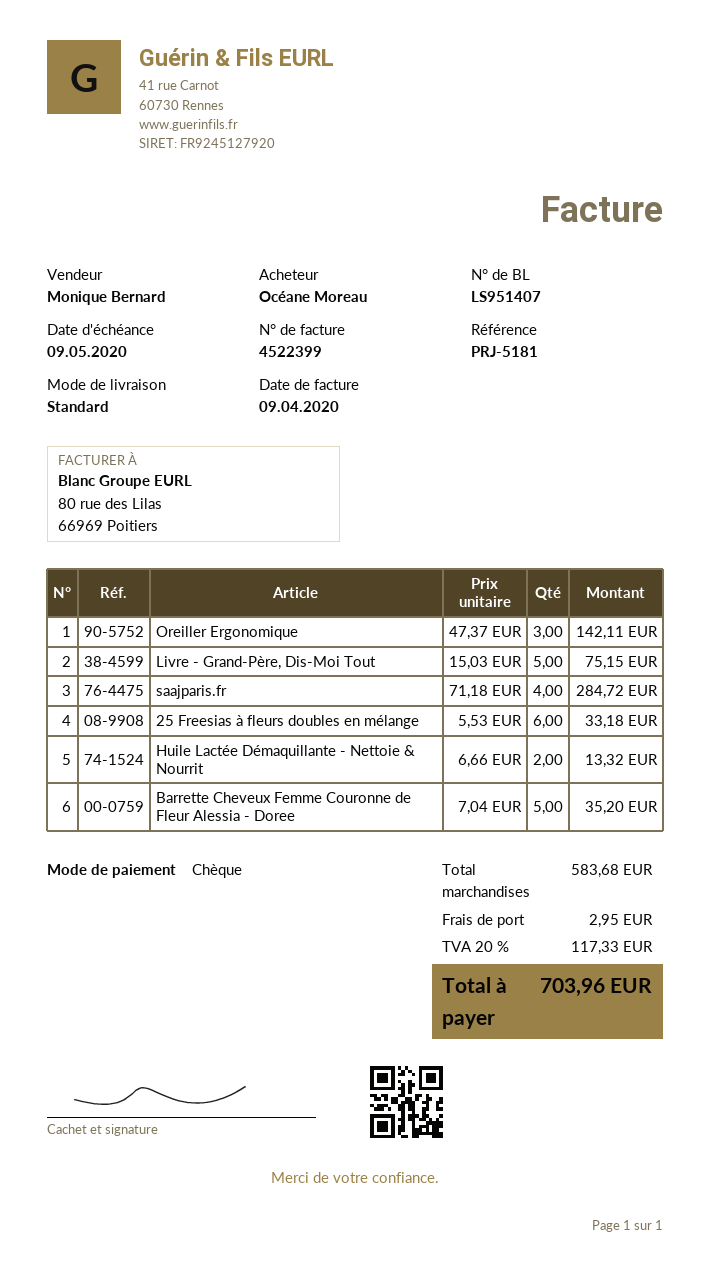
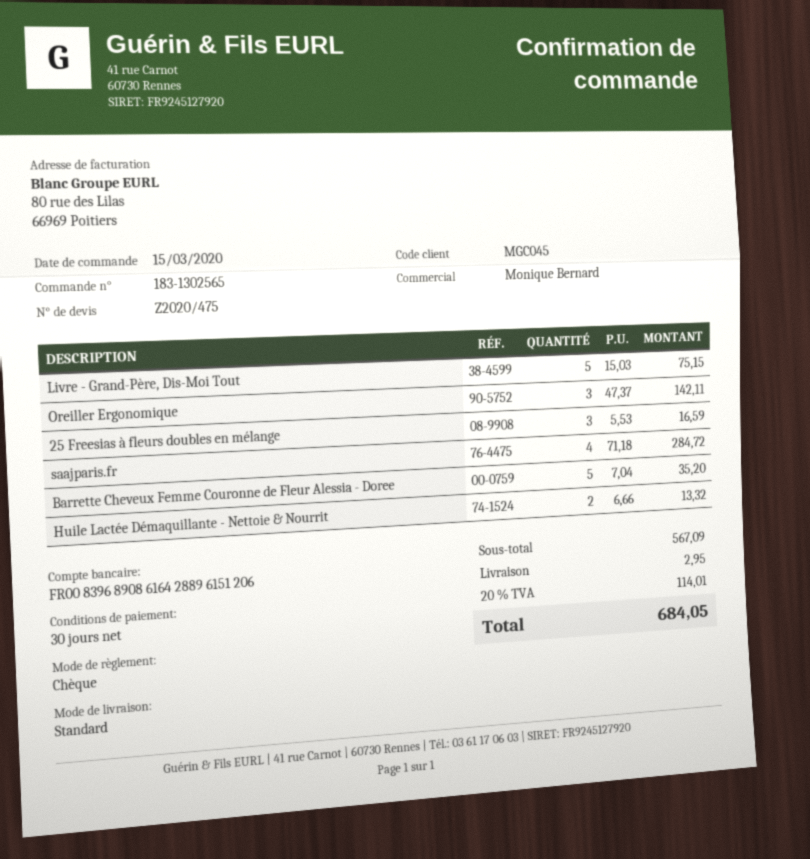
25 Freesias à fleurs doubles en mélange: 6 x 5.53 = 33.18 -> 3 x 5.53 = 16.59
subtotal: 583.68 -> 567.09
tax: 20% = 117.33 -> 20% = 114.01
total: 703.96 -> 684.05

